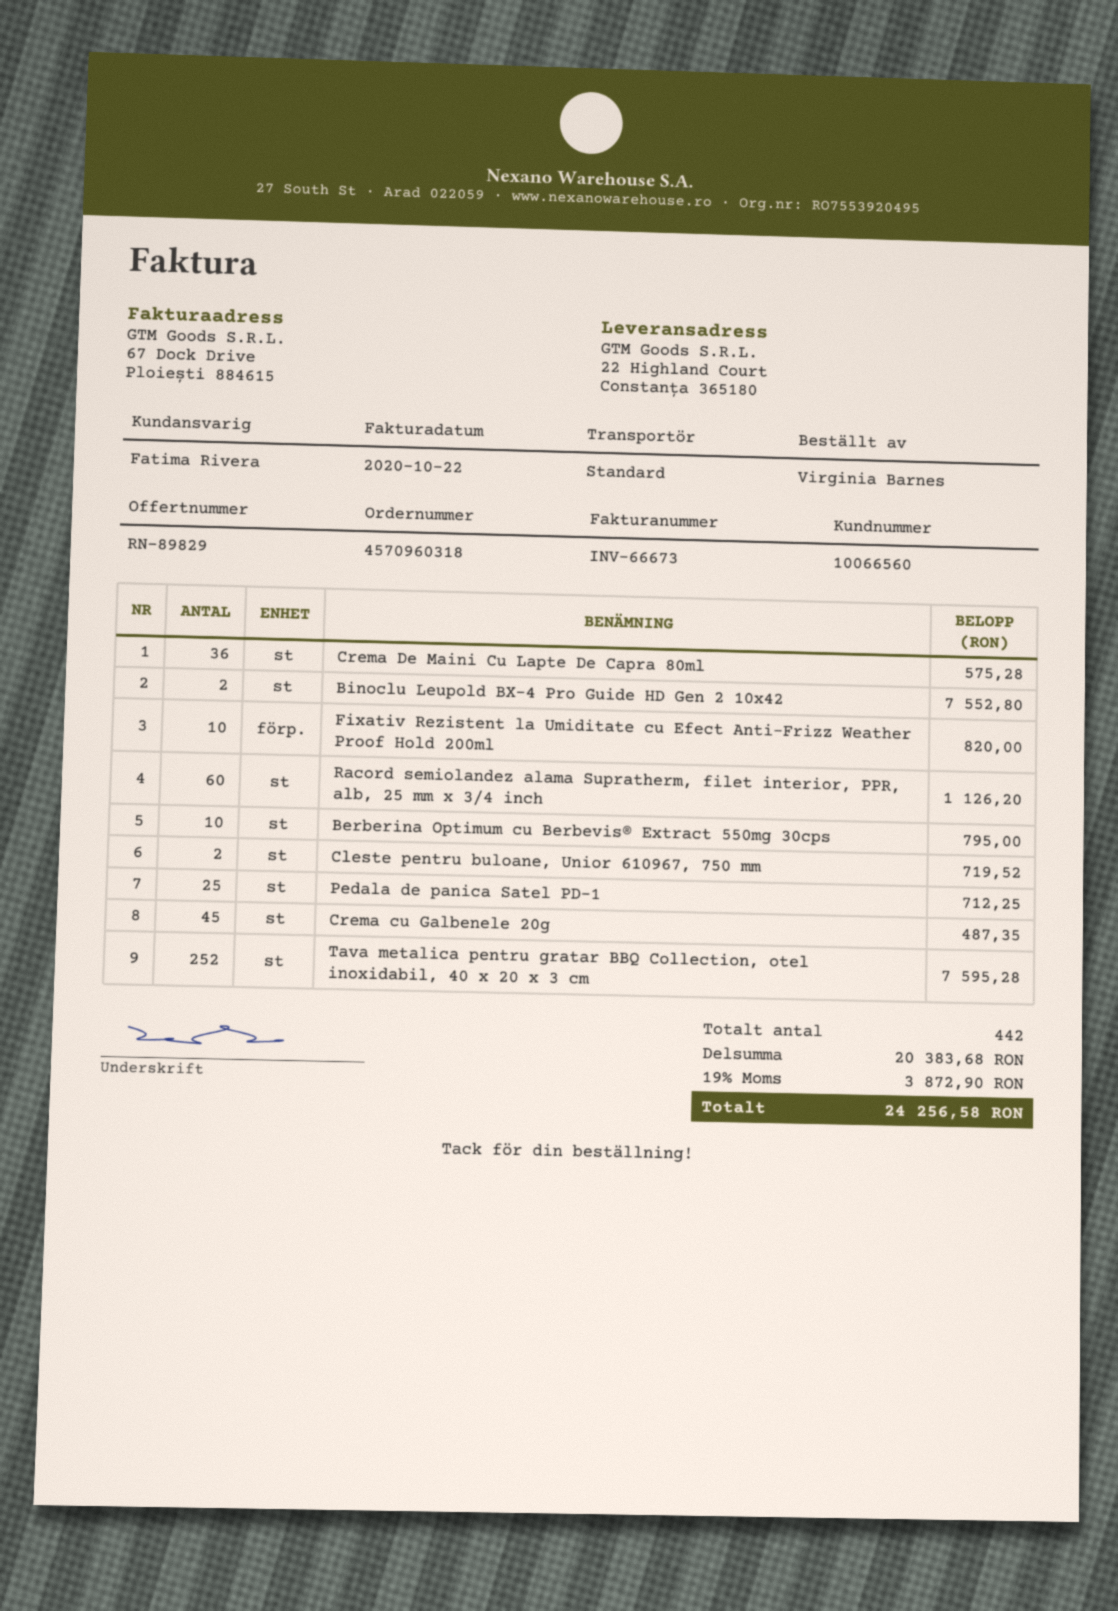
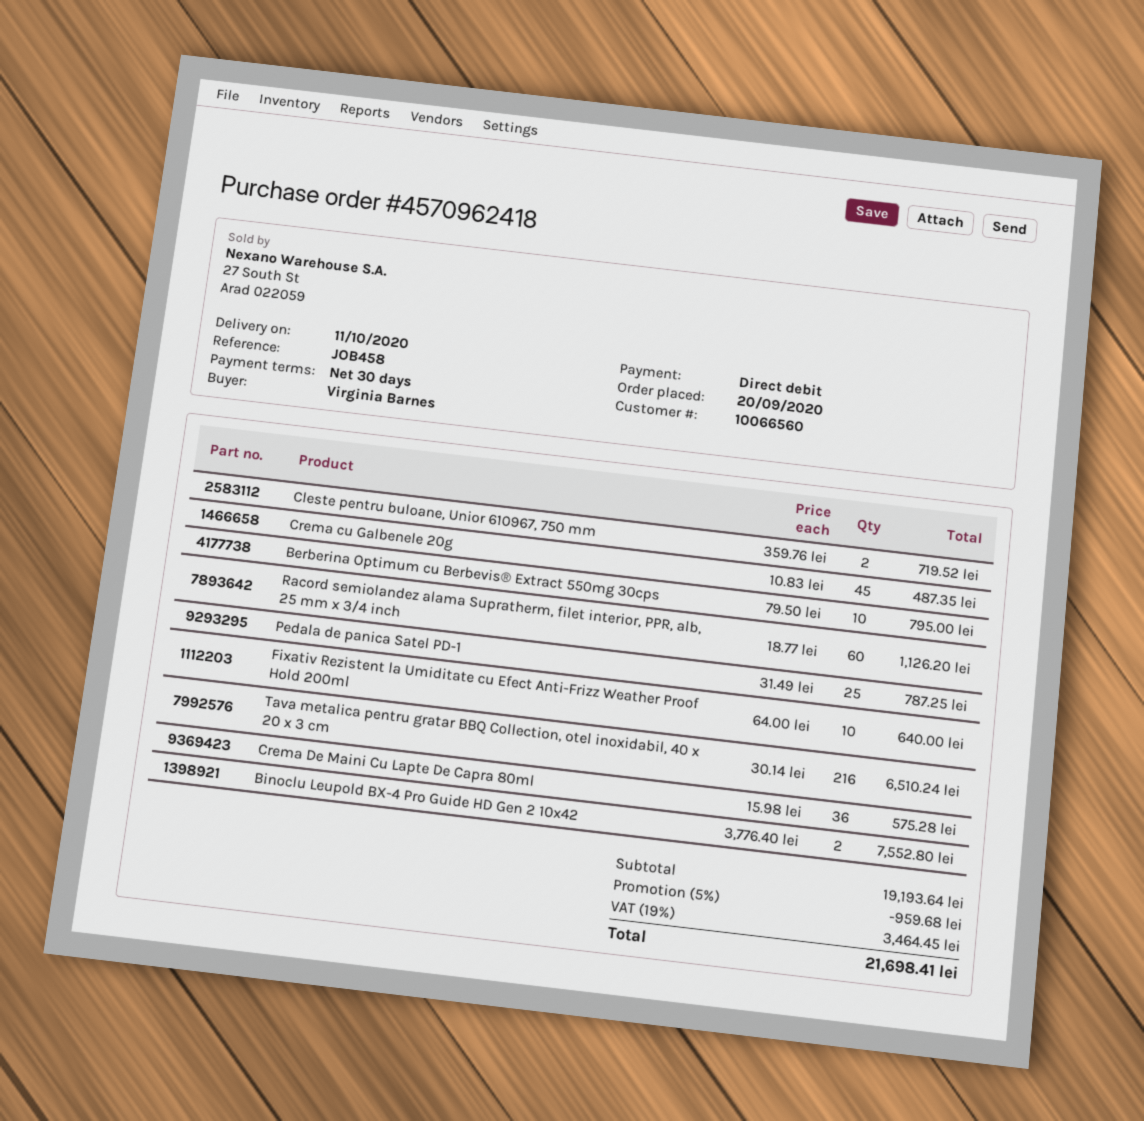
order number: 4570960318 -> 4570962418
Fixativ Rezistent la Umiditate cu Efect Anti-Frizz Weather Proof Hold 200ml: 10 for 820.00 -> 10 for 640.00
Pedala de panica Satel PD-1: 25 for 712.25 -> 25 for 787.25
Tava metalica pentru gratar BBQ Collection, otel inoxidabil, 40 x 20 x 3 cm: 252 for 7595.28 -> 216 for 6510.24
subtotal: 20383.68 -> 19193.64
discount: none -> 5% = 959.68
tax: 19% = 3872.90 -> 19% = 3464.45
total: 24256.58 -> 21698.41

